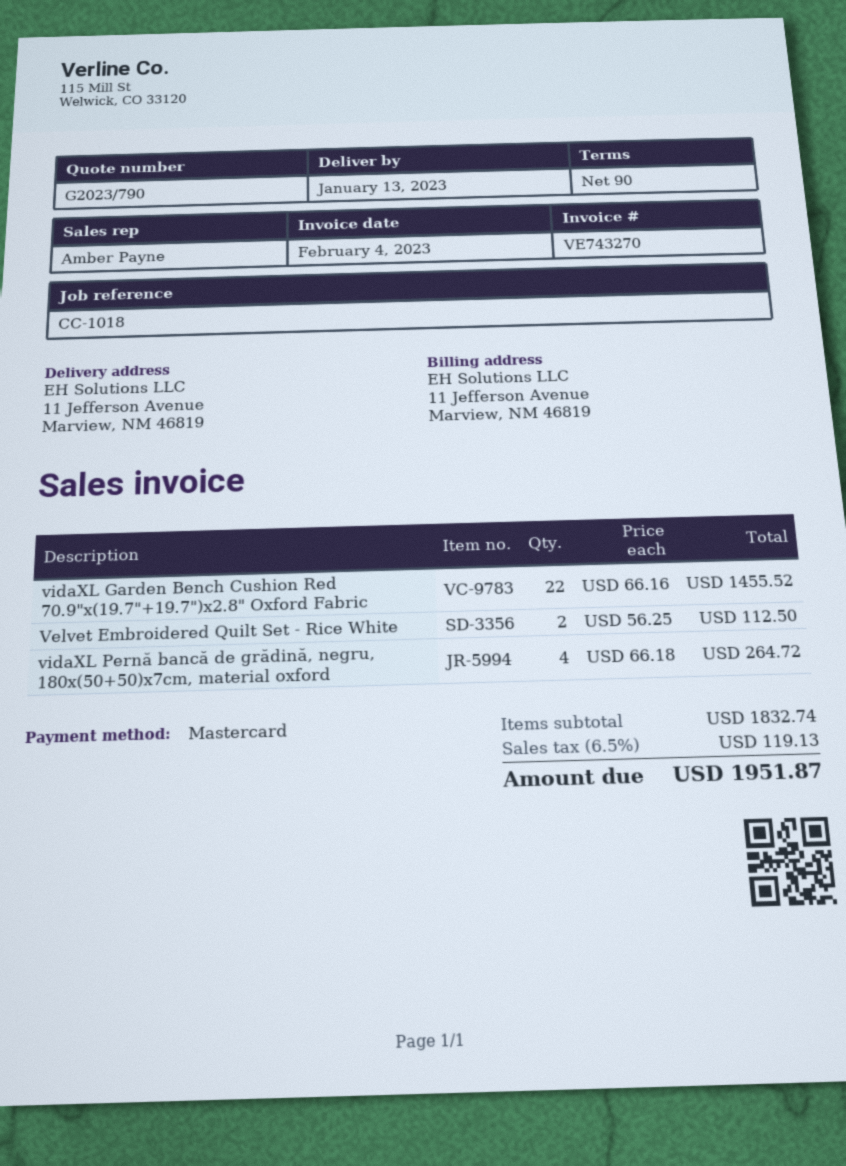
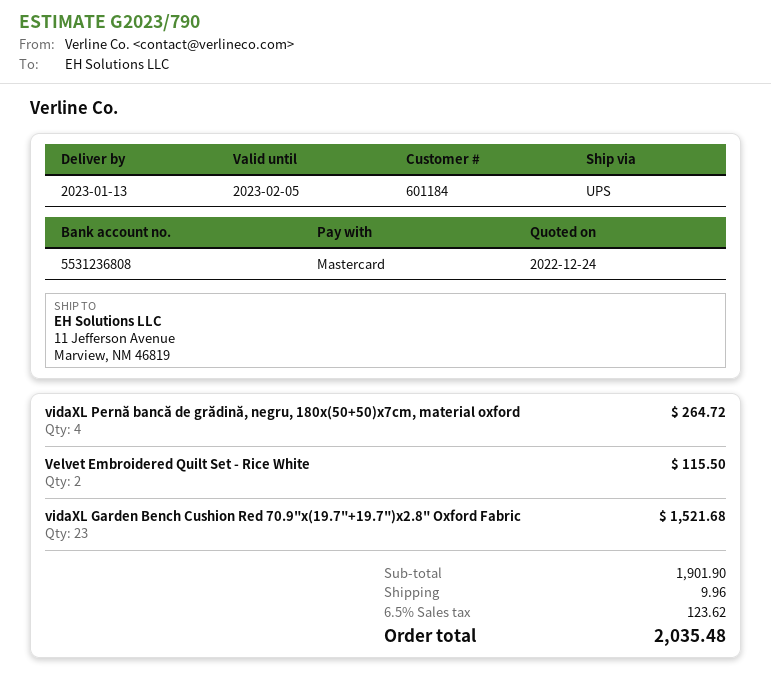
vidaXL Garden Bench Cushion Red 70.9"x(19.7"+19.7")x2.8" Oxford Fabric: 22 for 1455.52 -> 23 for 1521.68
Velvet Embroidered Quilt Set - Rice White: 2 for 112.50 -> 2 for 115.50
subtotal: 1832.74 -> 1901.90
shipping: none -> 9.96
tax: 6.5% = 119.13 -> 6.5% = 123.62
total: 1951.87 -> 2035.48

